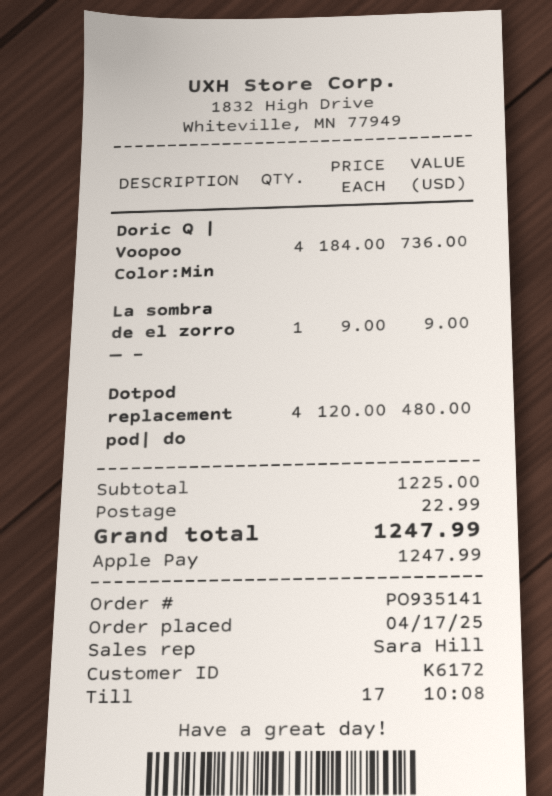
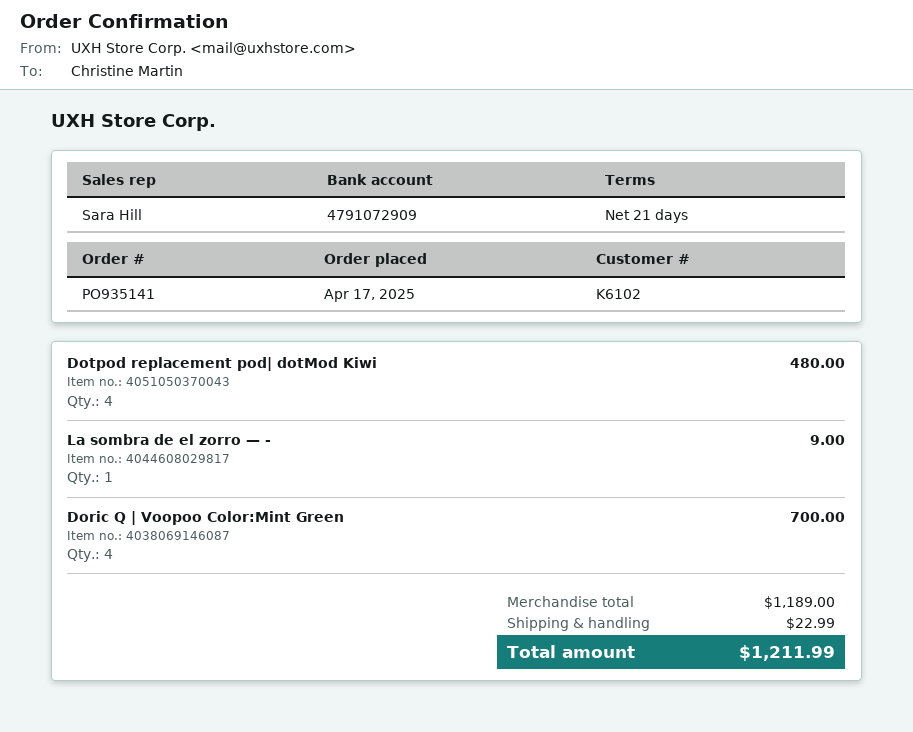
customer number: K6172 -> K6102
Doric Q | Voopoo Color:Min: 4 for 736.00 -> 4 for 700.00
subtotal: 1225.00 -> 1189.00
total: 1247.99 -> 1211.99

